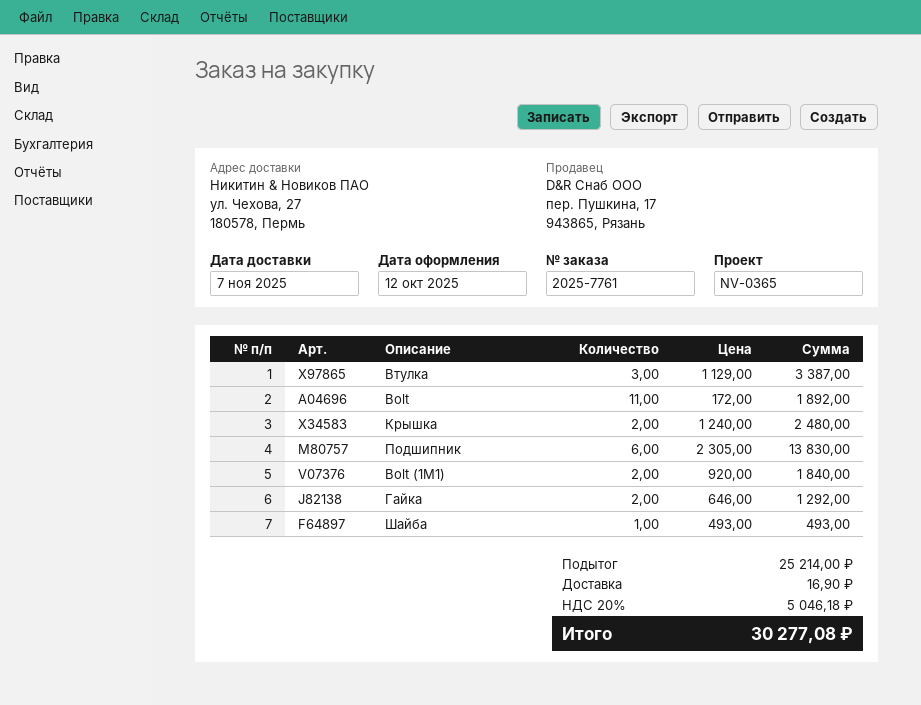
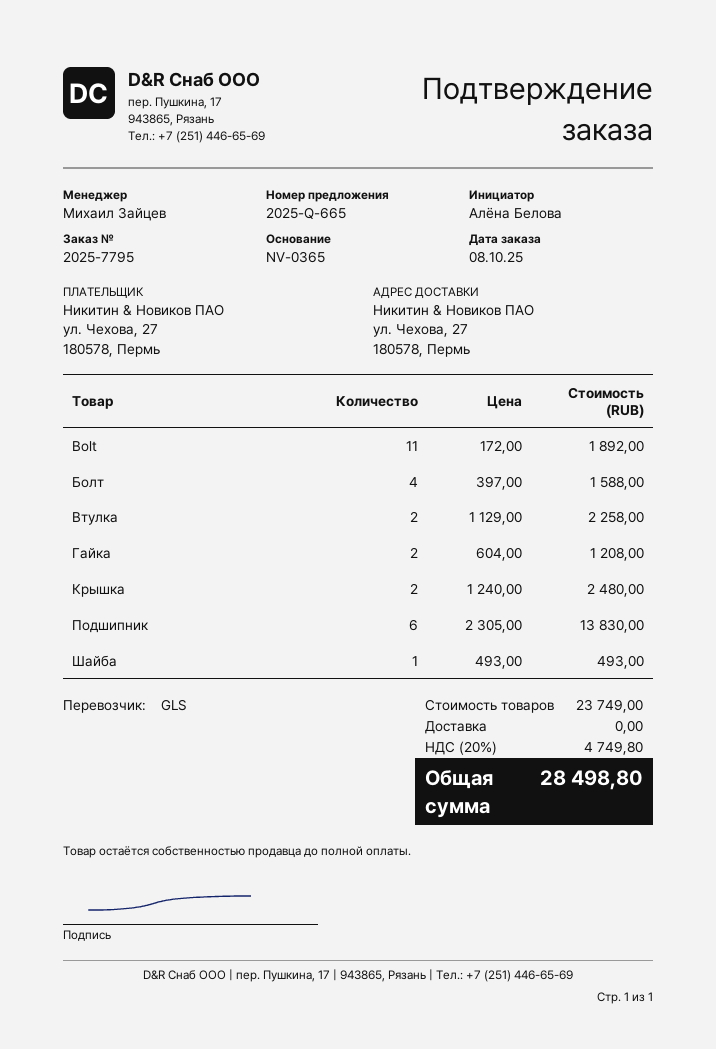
order number: 2025-7761 -> 2025-7795
order date: 2025-10-12 -> 2025-10-08
Втулка: 3 x 1129.00 = 3387.00 -> 2 x 1129.00 = 2258.00
Bolt (1M1): 2 x 920.00 = 1840.00 -> none
Гайка: 2 x 646.00 = 1292.00 -> 2 x 604.00 = 1208.00
Болт: none -> 4 x 397.00 = 1588.00
subtotal: 25214.00 -> 23749.00
shipping: 16.90 -> 0.00
tax: 20% = 5046.18 -> 20% = 4749.80
total: 30277.08 -> 28498.80

